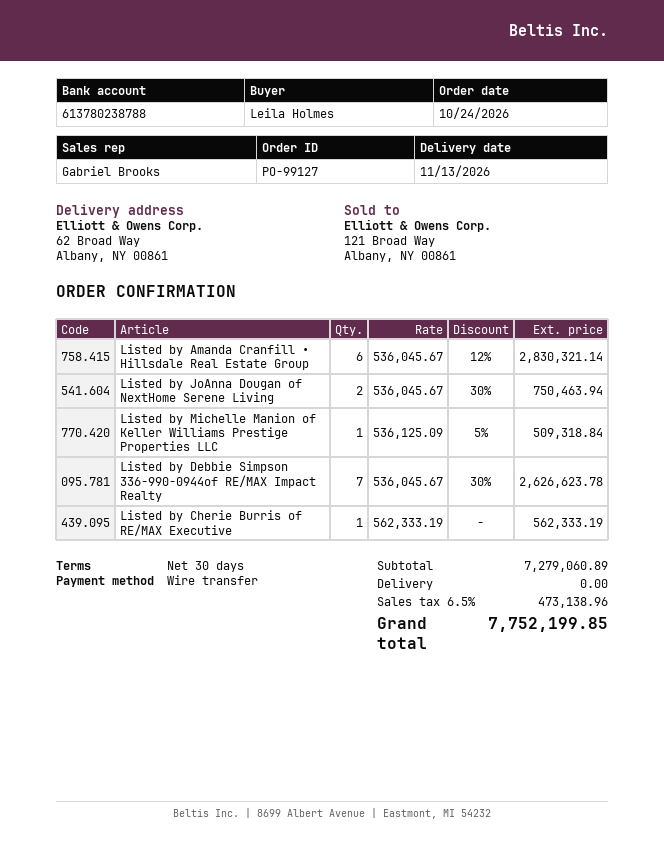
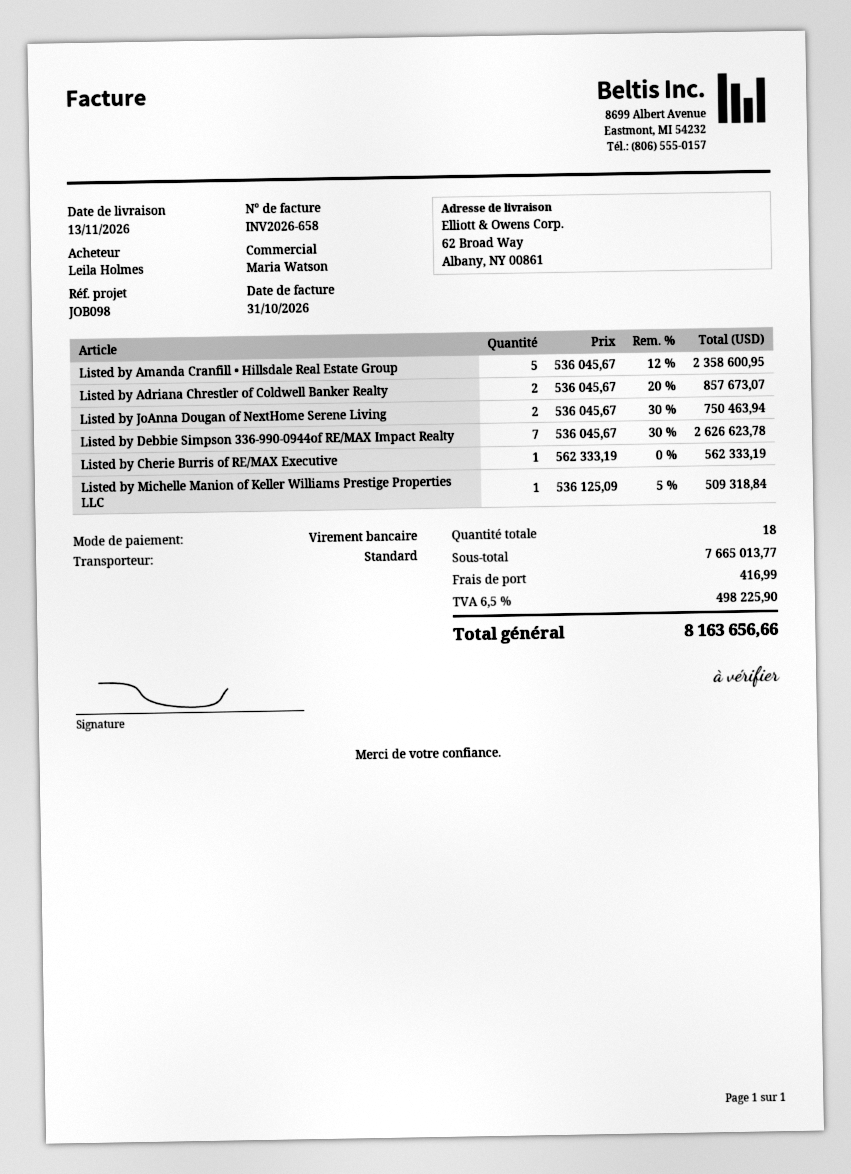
sales rep: Gabriel Brooks -> Maria Watson
Listed by Amanda Cranfill • Hillsdale Real Estate Group: 6 x 536045.67 - 12% = 2830321.14 -> 5 x 536045.67 - 12% = 2358600.95
Listed by Adriana Chrestler of Coldwell Banker Realty: none -> 2 x 536045.67 - 20% = 857673.07
subtotal: 7279060.89 -> 7665013.77
shipping: 0.00 -> 416.99
tax: 6.5% = 473138.96 -> 6.5% = 498225.90
total: 7752199.85 -> 8163656.66

